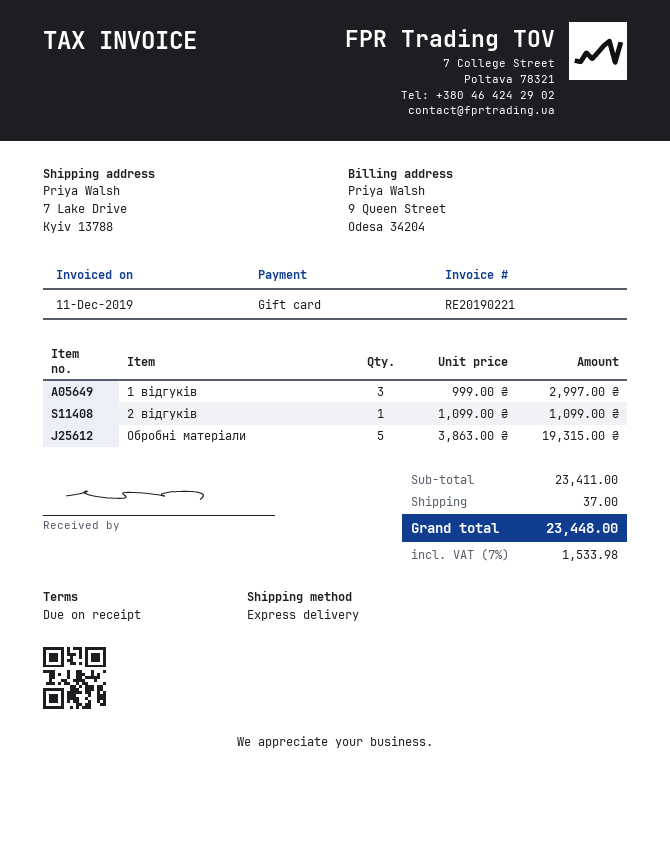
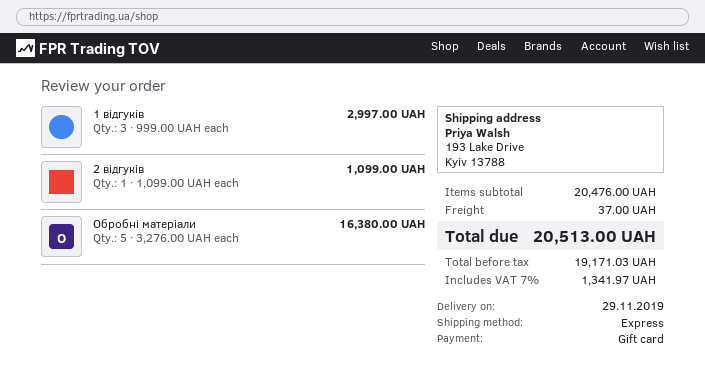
ship to: 7 Lake Drive, Kyiv 13788 -> 193 Lake Drive, Kyiv 13788
Обробні матеріали: 5 x 3863.00 = 19315.00 -> 5 x 3276.00 = 16380.00
subtotal: 23411.00 -> 20476.00
tax: 7% = 1533.98 -> 7% = 1341.97
total: 23448.00 -> 20513.00

